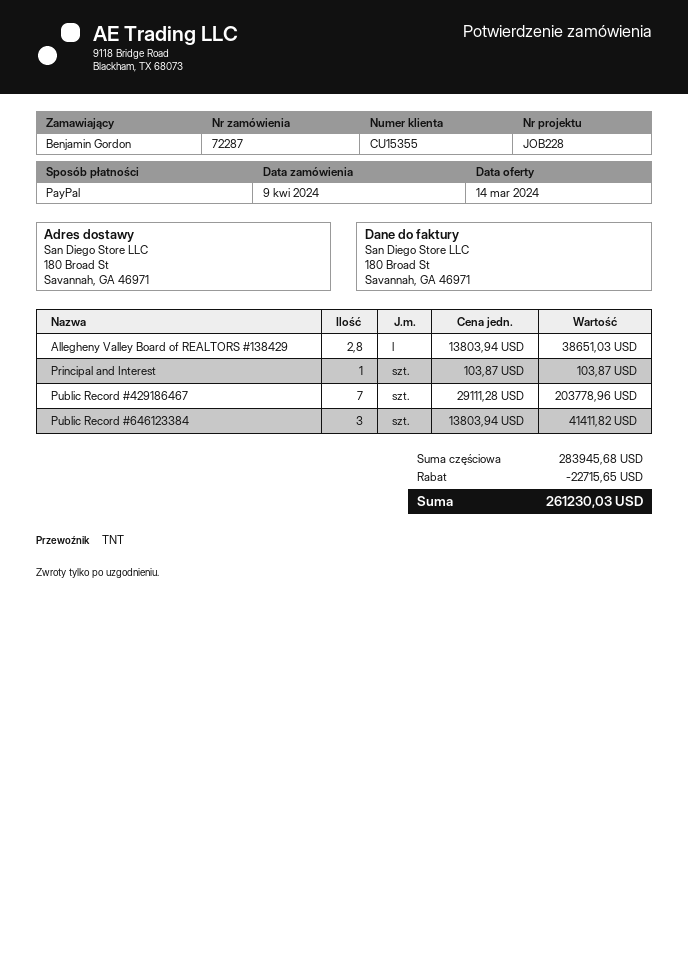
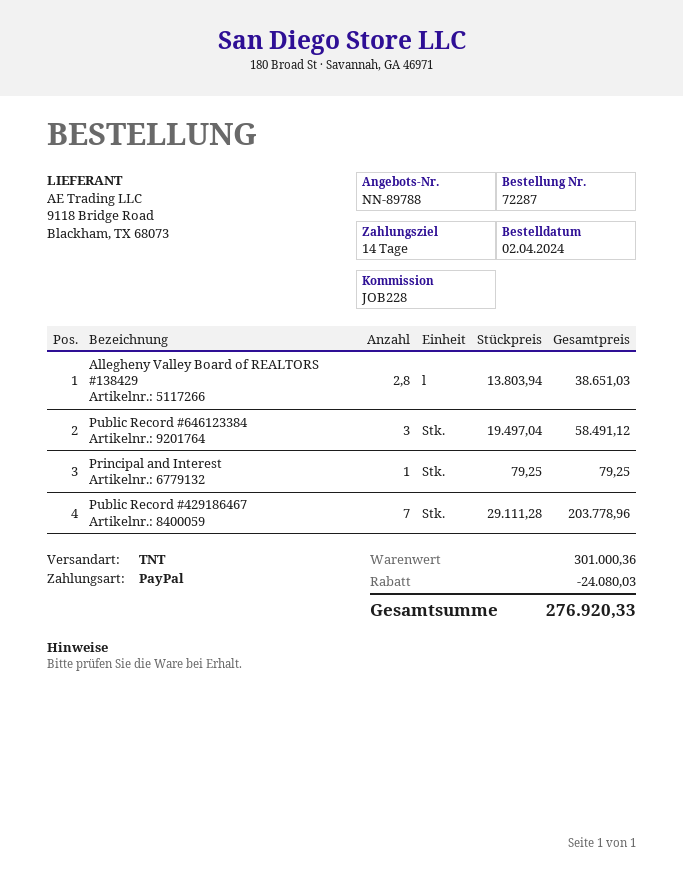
order date: 2024-04-09 -> 2024-04-02
Principal and Interest: 1 x 103.87 = 103.87 -> 1 x 79.25 = 79.25
Public Record #646123384: 3 x 13803.94 = 41411.82 -> 3 x 19497.04 = 58491.12
subtotal: 283945.68 -> 301000.36
discount: 22715.65 -> 24080.03
total: 261230.03 -> 276920.33

